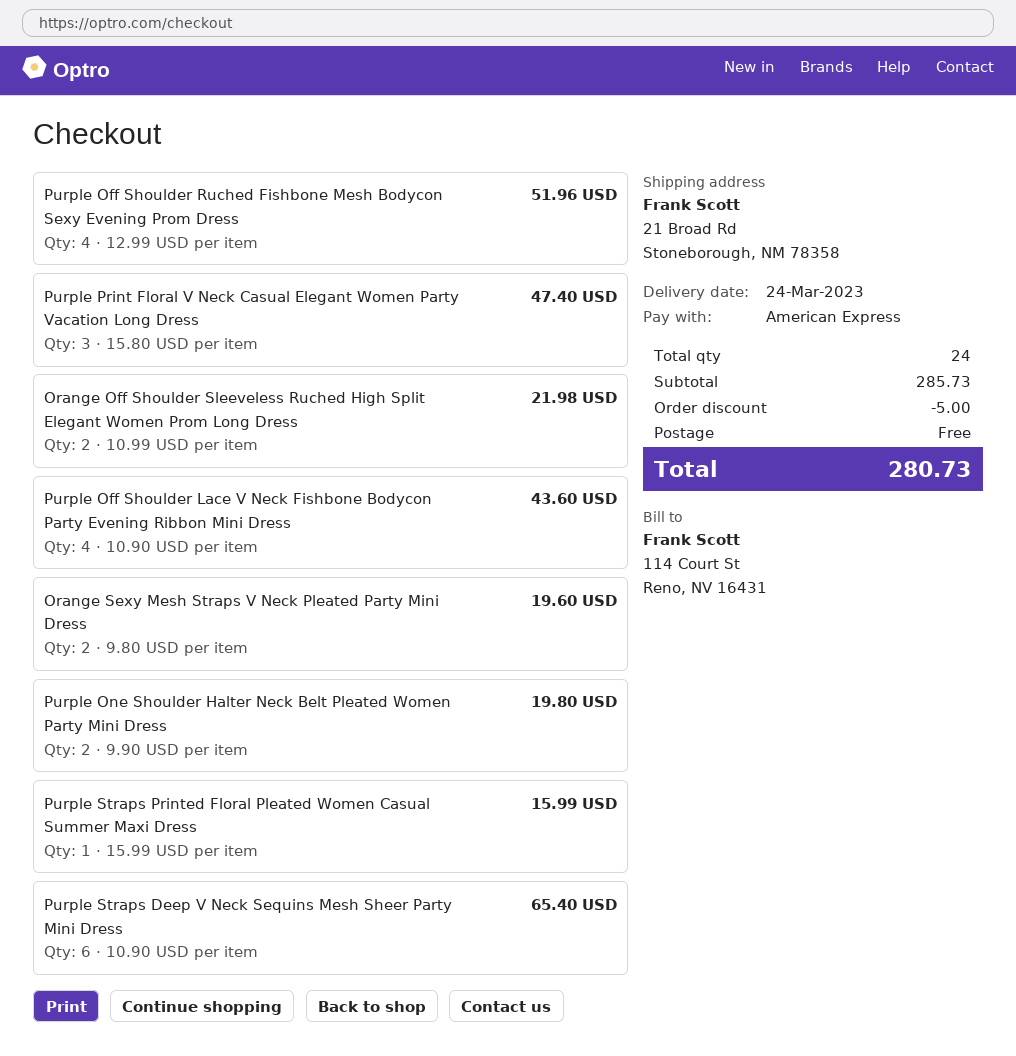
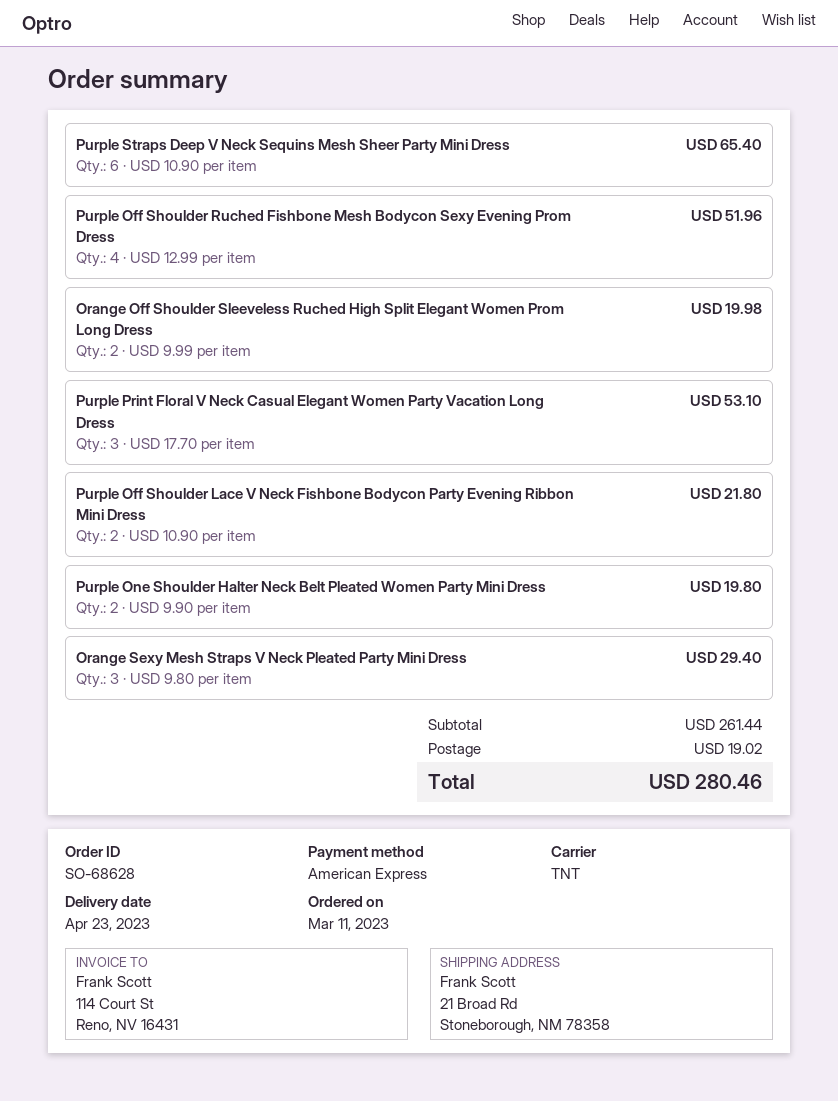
delivery date: 2023-03-24 -> 2023-04-23
Purple Print Floral V Neck Casual Elegant Women Party Vacation Long Dress: 3 x 15.80 = 47.40 -> 3 x 17.70 = 53.10
Orange Off Shoulder Sleeveless Ruched High Split Elegant Women Prom Long Dress: 2 x 10.99 = 21.98 -> 2 x 9.99 = 19.98
Purple Off Shoulder Lace V Neck Fishbone Bodycon Party Evening Ribbon Mini Dress: 4 x 10.90 = 43.60 -> 2 x 10.90 = 21.80
Orange Sexy Mesh Straps V Neck Pleated Party Mini Dress: 2 x 9.80 = 19.60 -> 3 x 9.80 = 29.40
Purple Straps Printed Floral Pleated Women Casual Summer Maxi Dress: 1 x 15.99 = 15.99 -> none
subtotal: 285.73 -> 261.44
discount: 5.00 -> none
shipping: 0.00 -> 19.02
total: 280.73 -> 280.46

